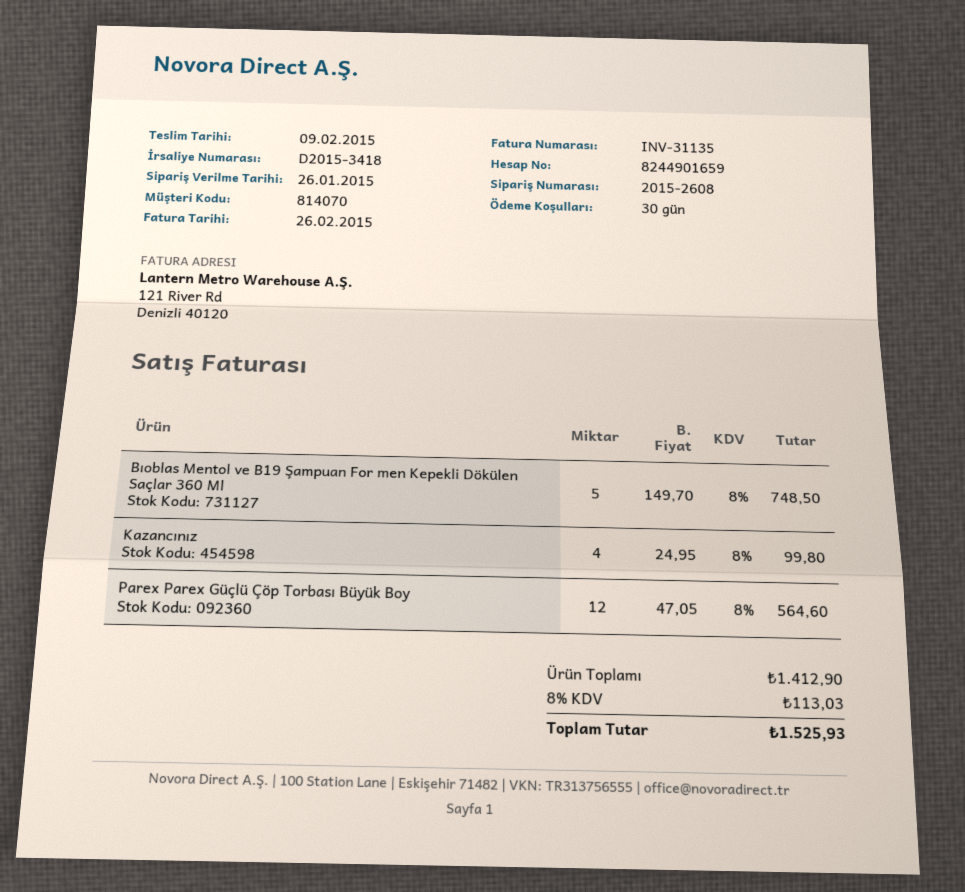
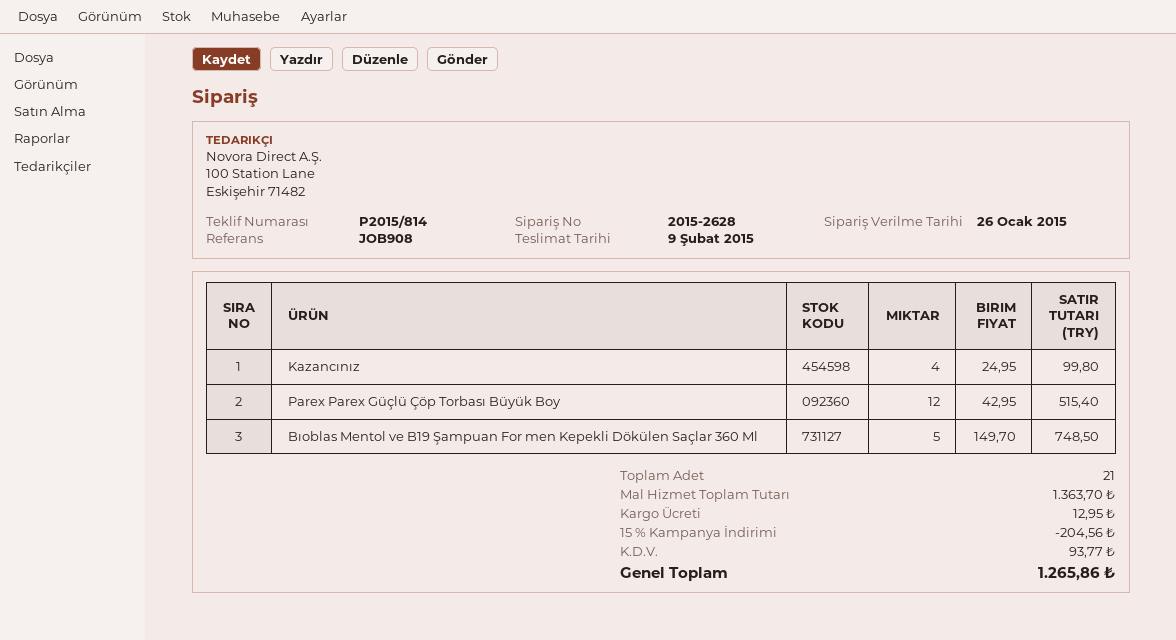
order number: 2015-2608 -> 2015-2628
Parex Parex Güçlü Çöp Torbası Büyük Boy: 12 x 47.05 = 564.60 -> 12 x 42.95 = 515.40
subtotal: 1412.90 -> 1363.70
discount: none -> 15% = 204.56
shipping: none -> 12.95
tax: 113.03 -> 93.77
total: 1525.93 -> 1265.86

